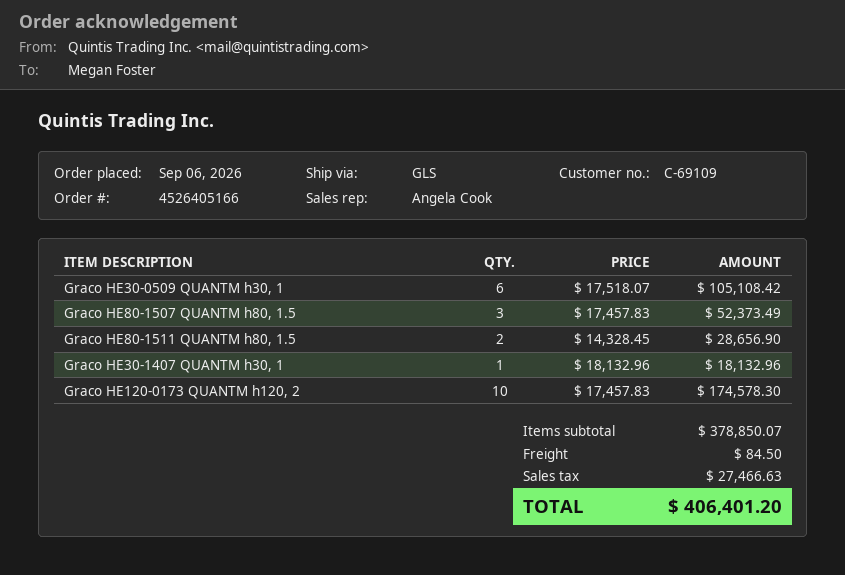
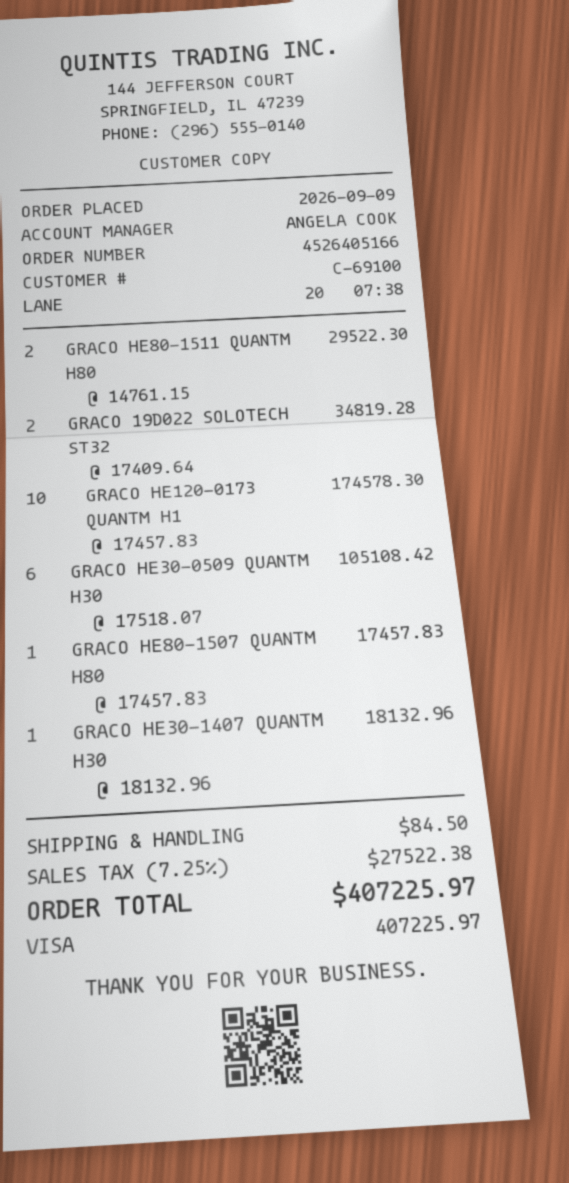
order date: 2026-09-06 -> 2026-09-09
customer number: C-69109 -> C-69100
Graco HE80-1507 QUANTM h80, 1.5: 3 x 17457.83 = 52373.49 -> 1 x 17457.83 = 17457.83
Graco HE80-1511 QUANTM h80, 1.5: 2 x 14328.45 = 28656.90 -> 2 x 14761.15 = 29522.30
GRACO 19D022 SOLOTECH ST32: none -> 2 x 17409.64 = 34819.28
tax: 27466.63 -> 27522.38
total: 406401.20 -> 407225.97

